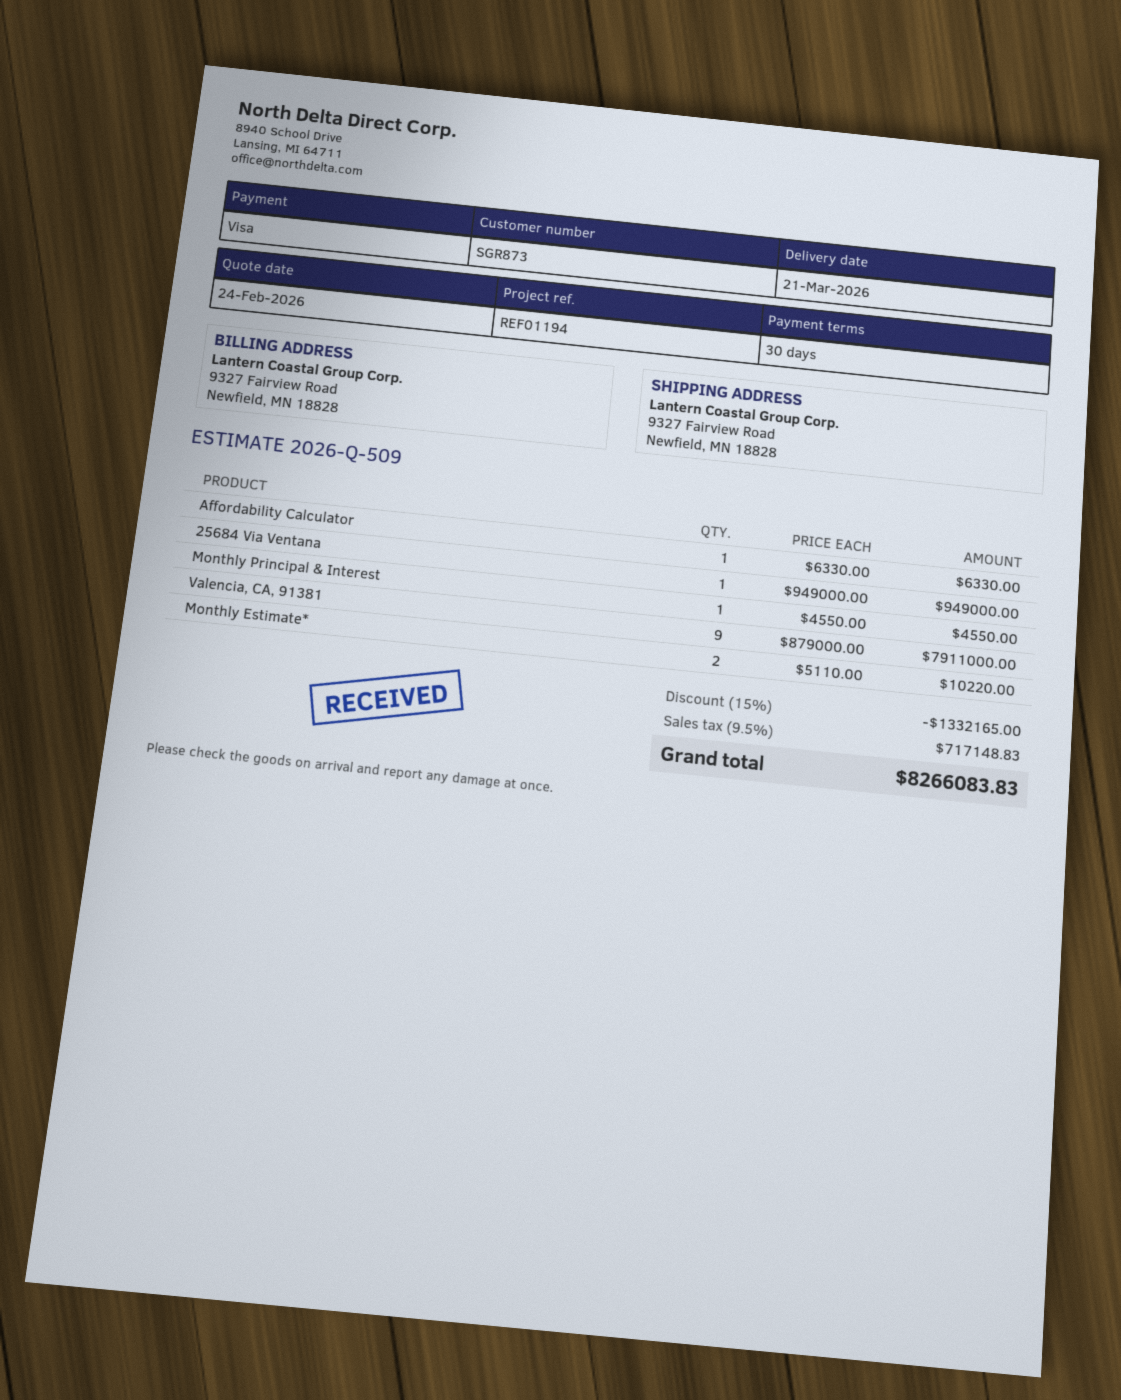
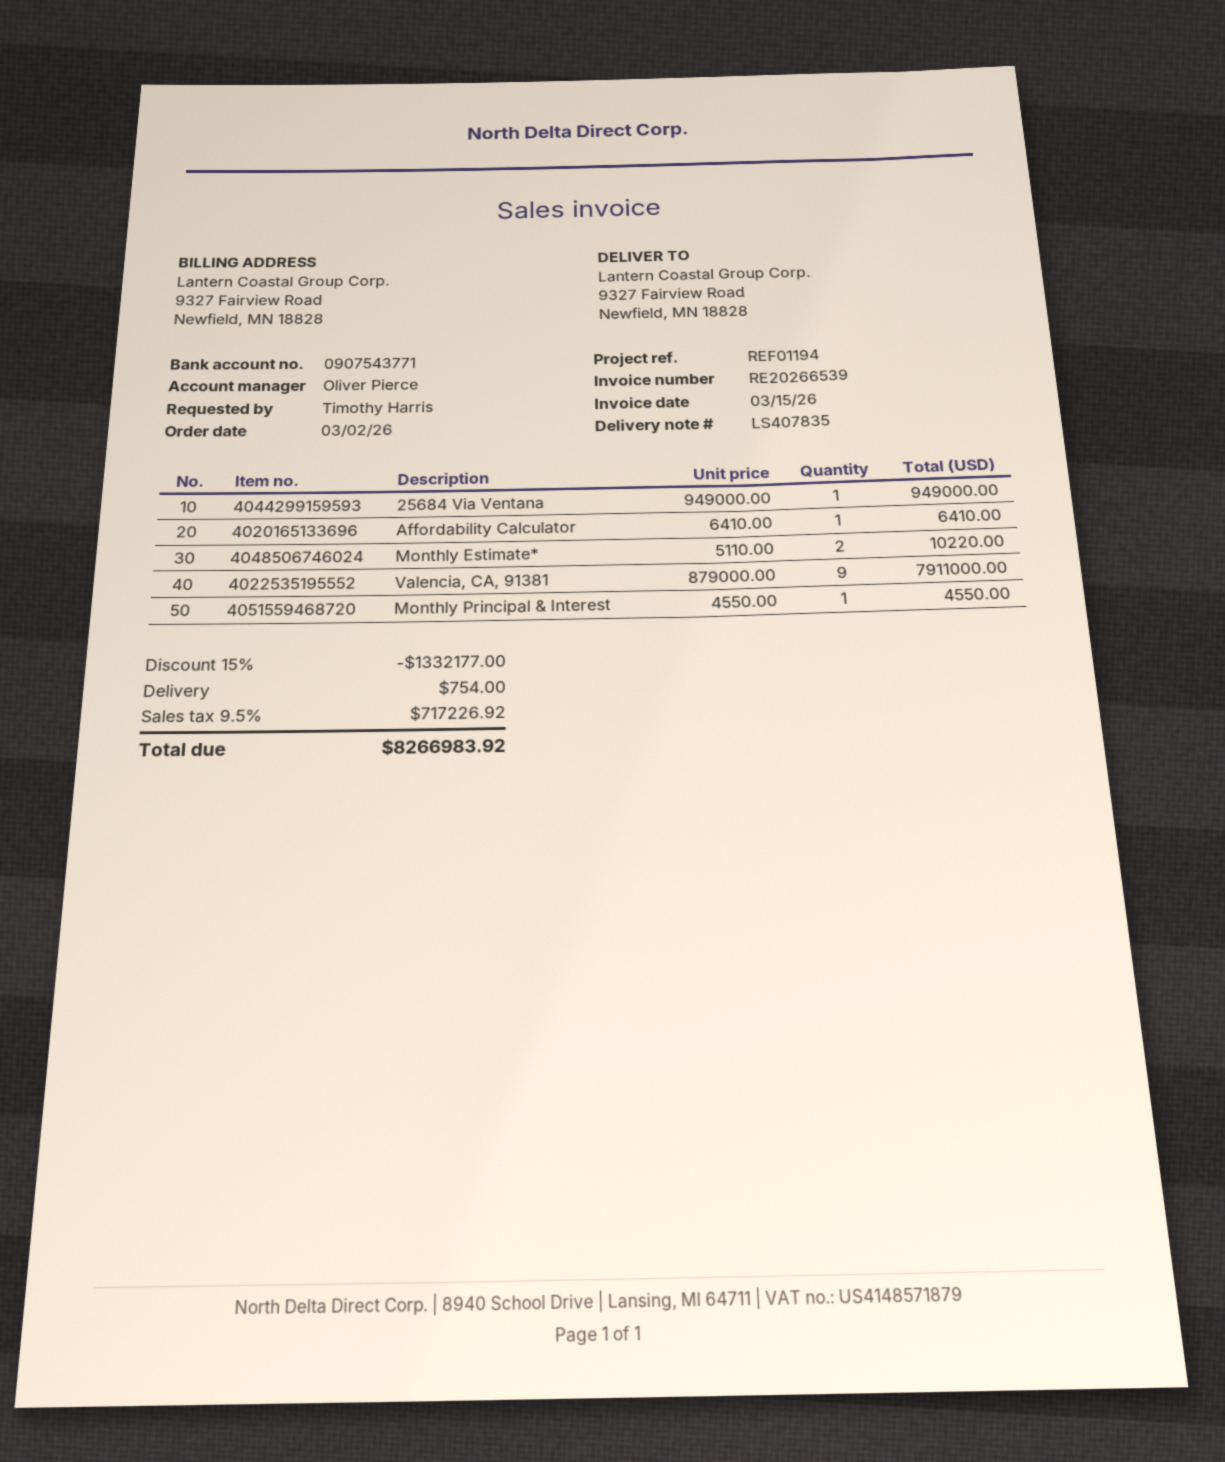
Affordability Calculator: 1 x 6330.00 = 6330.00 -> 1 x 6410.00 = 6410.00
discount: 15% = 1332165.00 -> 15% = 1332177.00
shipping: none -> 754.00
tax: 9.5% = 717148.83 -> 9.5% = 717226.92
total: 8266083.83 -> 8266983.92

